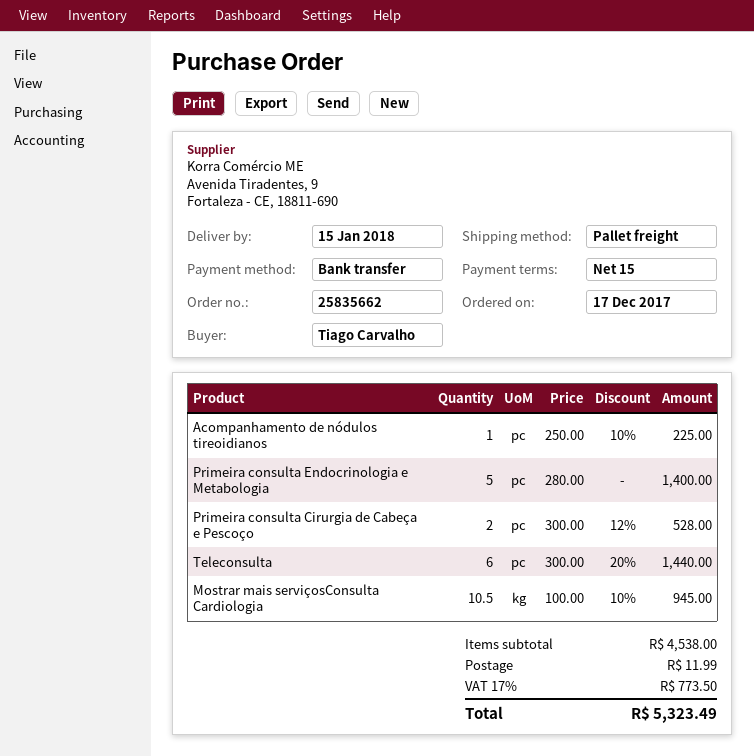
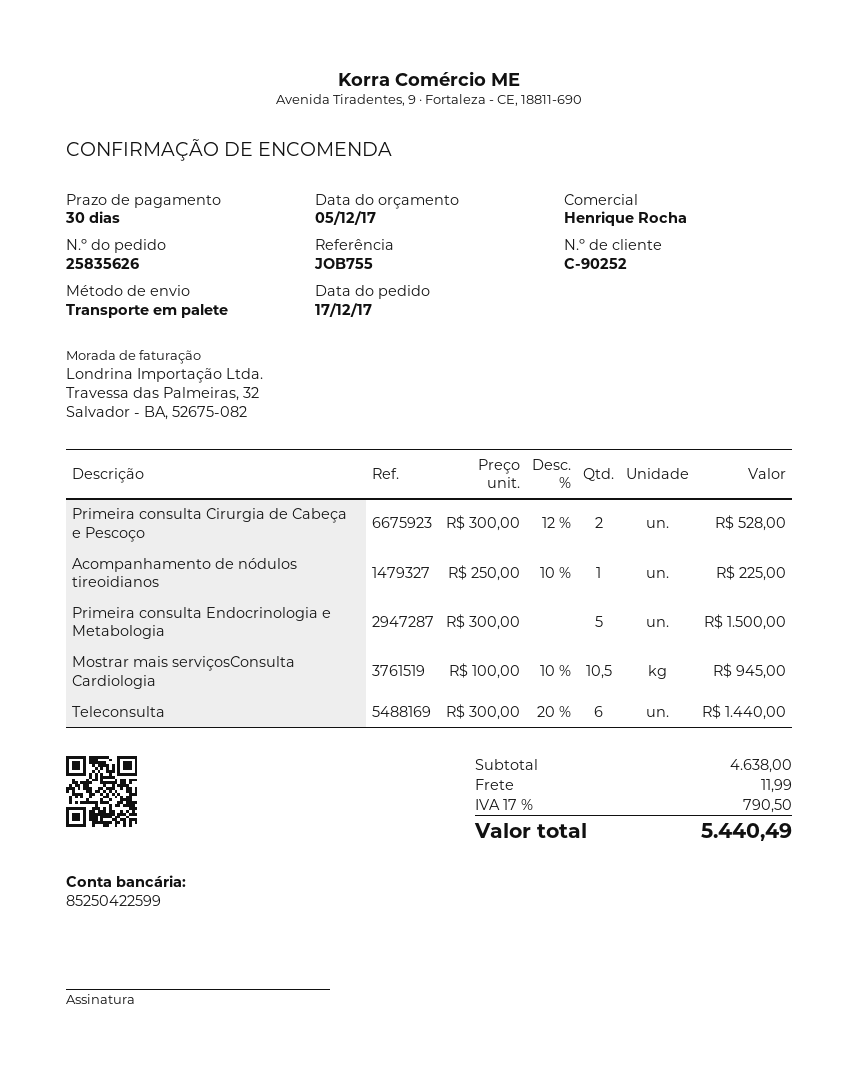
order number: 25835662 -> 25835626
payment terms: 15 days -> 30 days
Primeira consulta Endocrinologia e Metabologia: 5 x 280.00 = 1400.00 -> 5 x 300.00 = 1500.00
subtotal: 4538.00 -> 4638.00
tax: 17% = 773.50 -> 17% = 790.50
total: 5323.49 -> 5440.49

